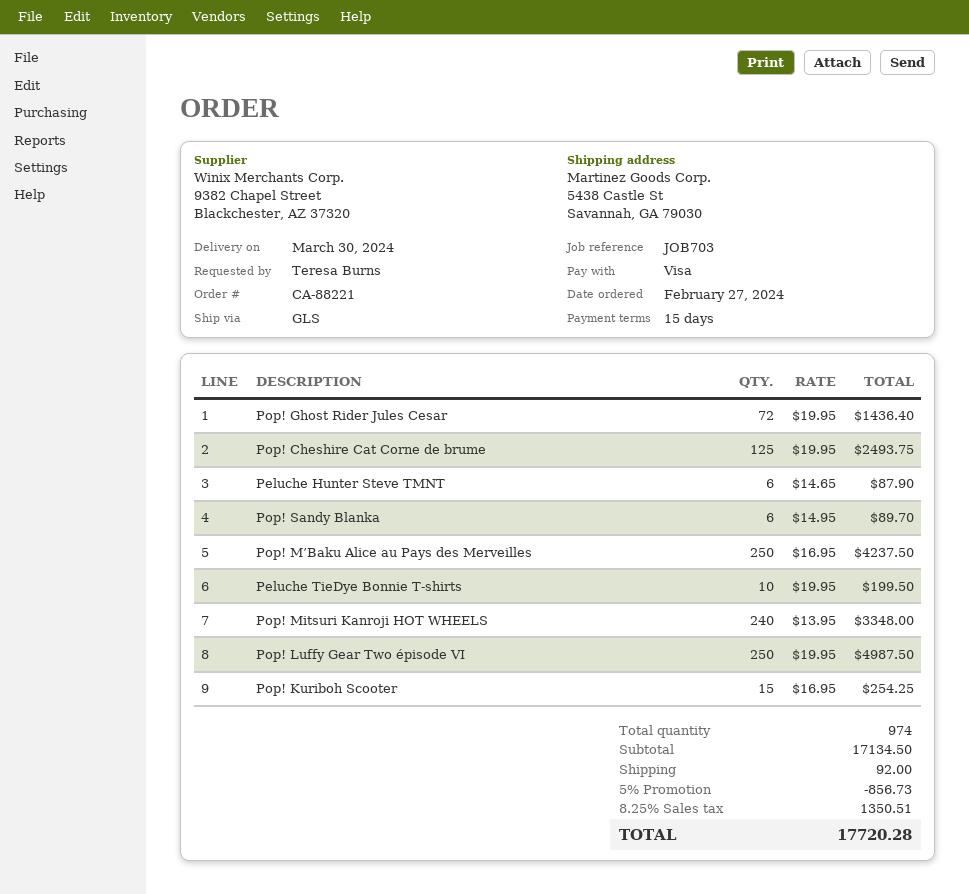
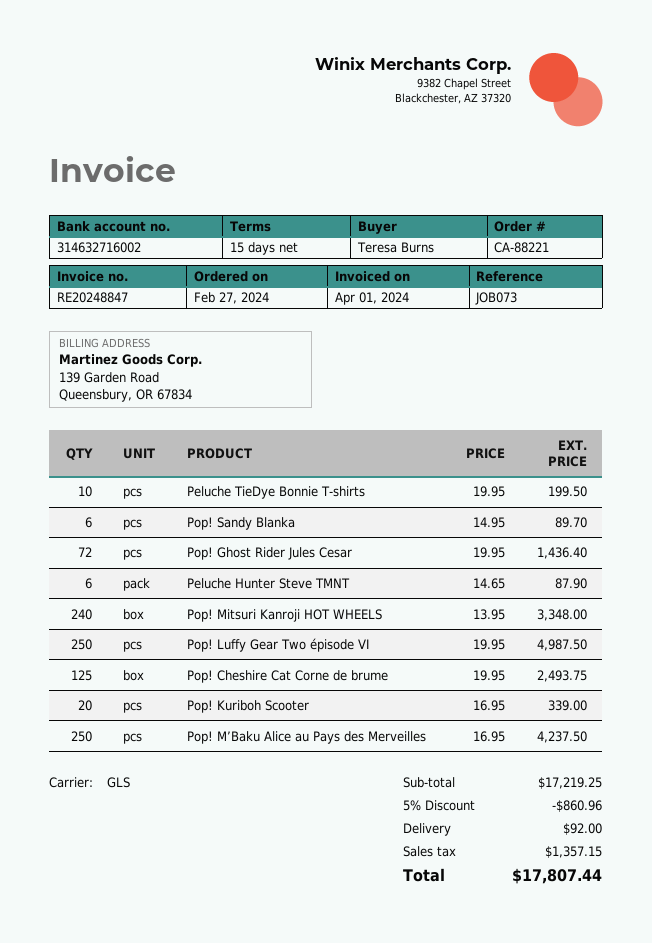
reference: JOB703 -> JOB073
Pop! Kuriboh Scooter: 15 x 16.95 = 254.25 -> 20 x 16.95 = 339.00
subtotal: 17134.50 -> 17219.25
discount: 5% = 856.73 -> 5% = 860.96
tax: 1350.51 -> 1357.15
total: 17720.28 -> 17807.44

